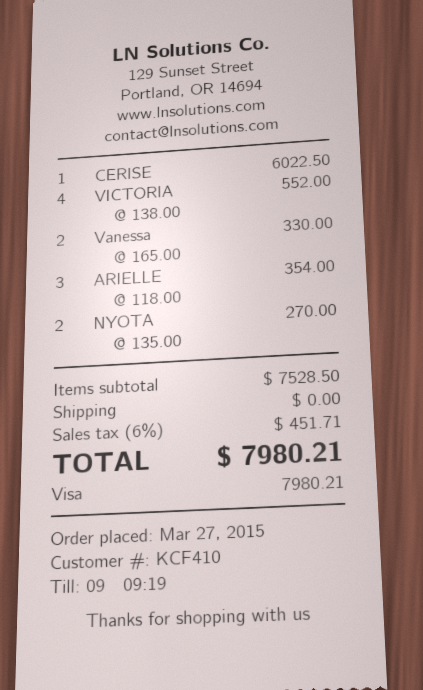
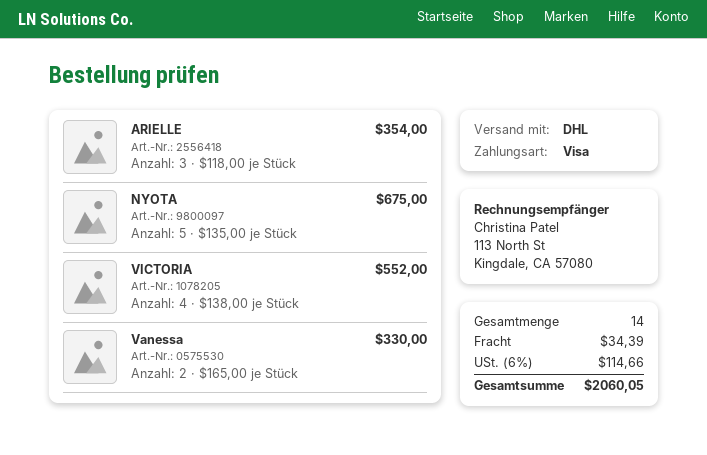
CERISE: 1 x 6022.50 = 6022.50 -> none
NYOTA: 2 x 135.00 = 270.00 -> 5 x 135.00 = 675.00
shipping: 0.00 -> 34.39
tax: 6% = 451.71 -> 6% = 114.66
total: 7980.21 -> 2060.05

